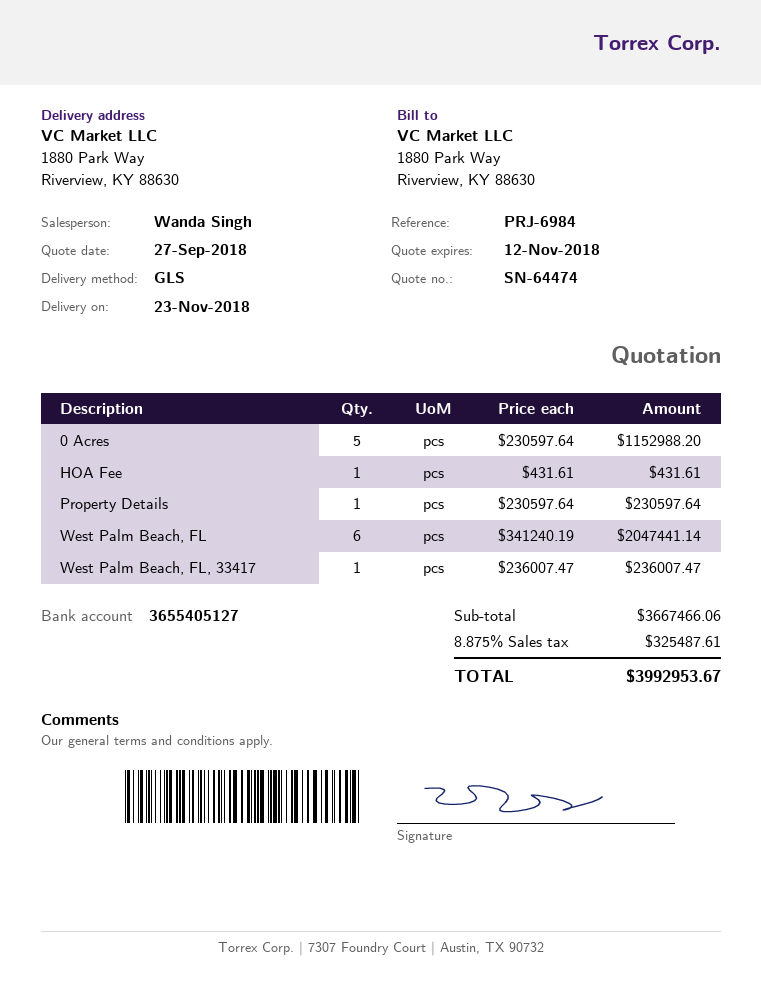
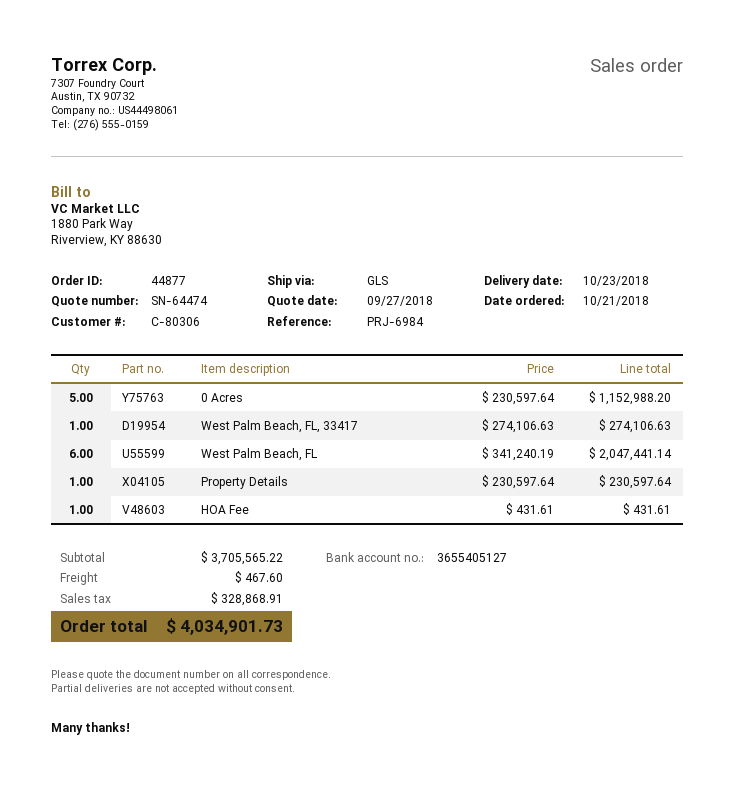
delivery date: 2018-11-23 -> 2018-10-23
West Palm Beach, FL, 33417: 1 x 236007.47 = 236007.47 -> 1 x 274106.63 = 274106.63
subtotal: 3667466.06 -> 3705565.22
shipping: none -> 467.60
tax: 325487.61 -> 328868.91
total: 3992953.67 -> 4034901.73

